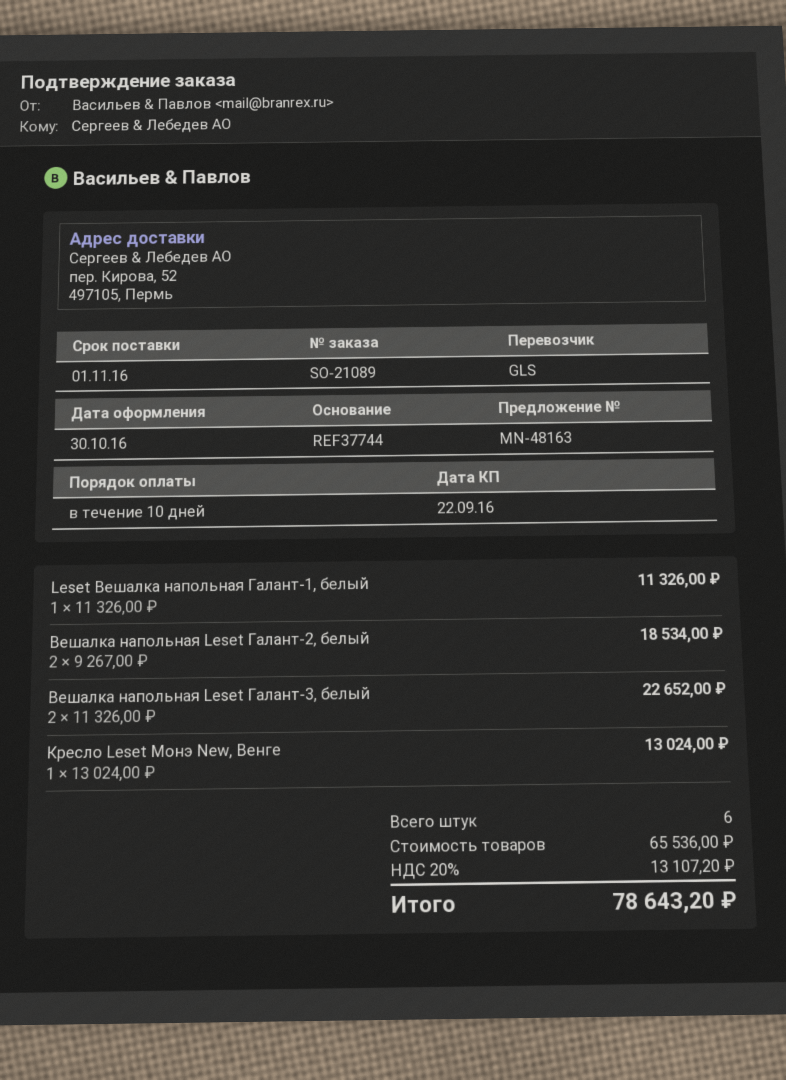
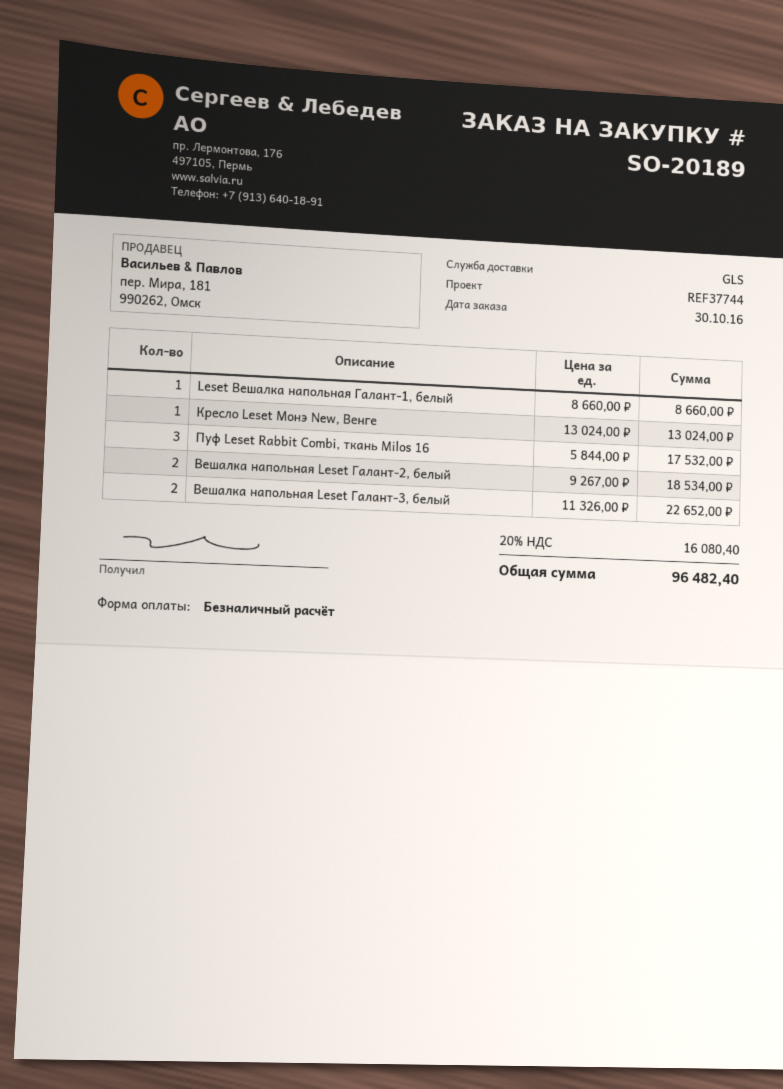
order number: SO-21089 -> SO-20189
Leset Вешалка напольная Галант-1, белый: 1 x 11326.00 = 11326.00 -> 1 x 8660.00 = 8660.00
Пуф Leset Rabbit Combi, ткань Milos 16: none -> 3 x 5844.00 = 17532.00
tax: 20% = 13107.20 -> 20% = 16080.40
total: 78643.20 -> 96482.40

